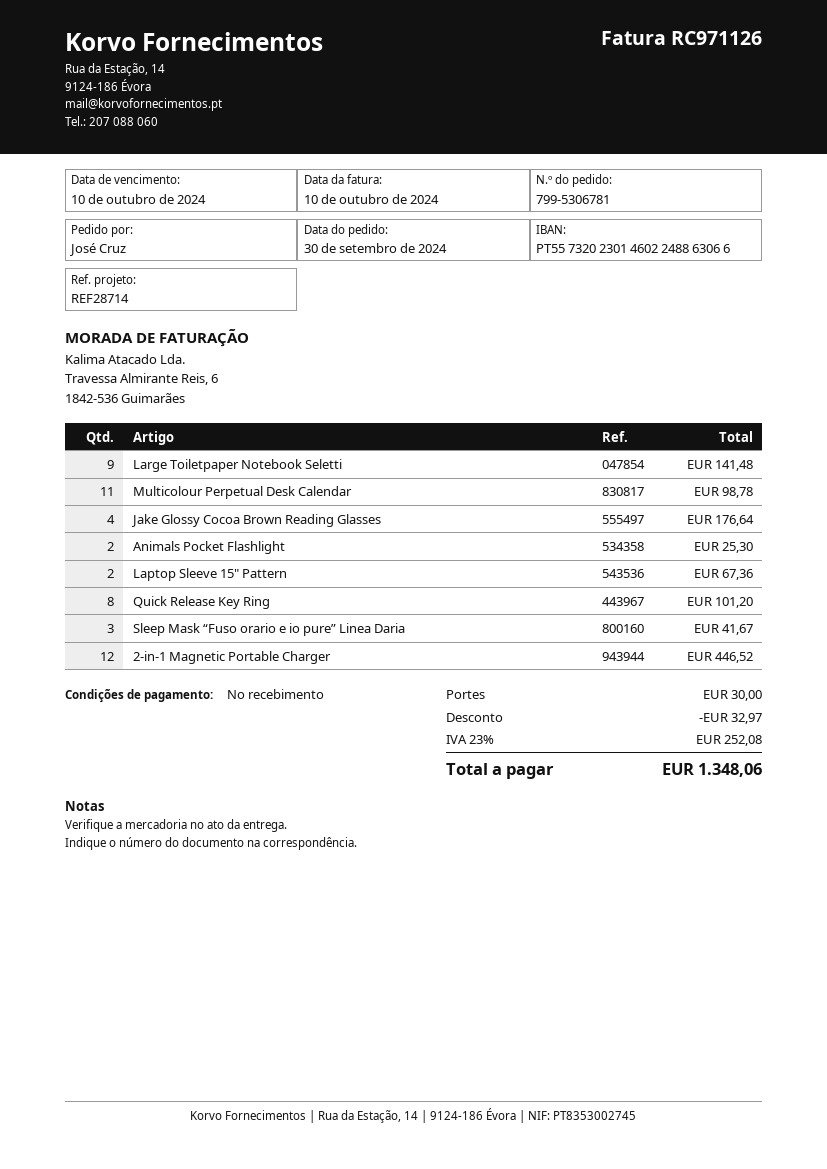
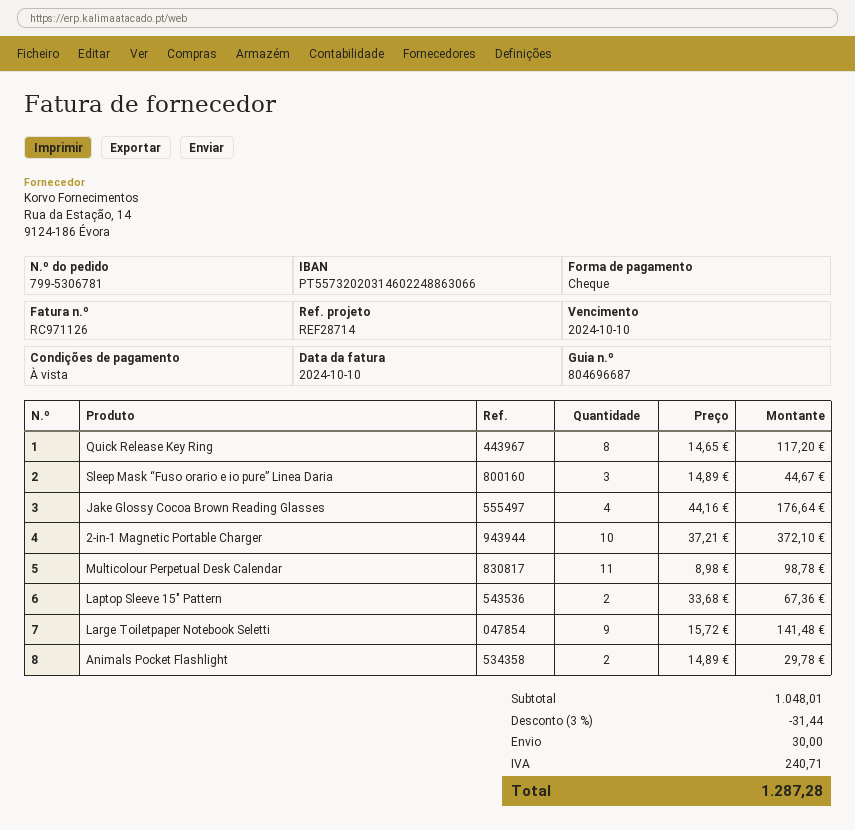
bank account: PT55732023014602248863066 -> PT55732020314602248863066
Animals Pocket Flashlight: 2 for 25.30 -> 2 for 29.78
Quick Release Key Ring: 8 for 101.20 -> 8 for 117.20
Sleep Mask “Fuso orario e io pure” Linea Daria: 3 for 41.67 -> 3 for 44.67
2-in-1 Magnetic Portable Charger: 12 for 446.52 -> 10 for 372.10
discount: 32.97 -> 31.44
tax: 252.08 -> 240.71
total: 1348.06 -> 1287.28

